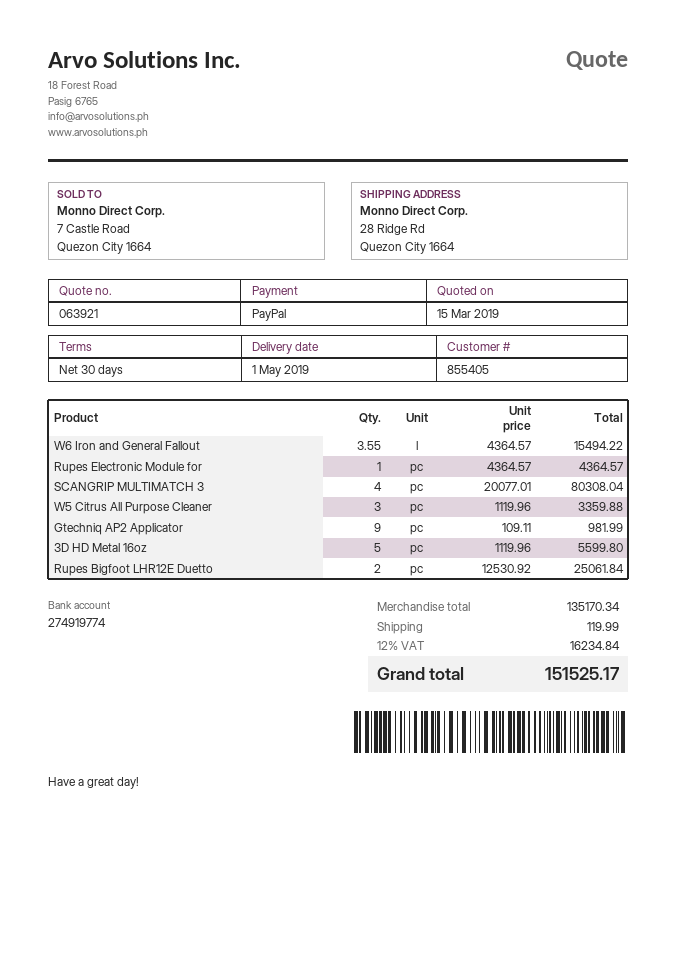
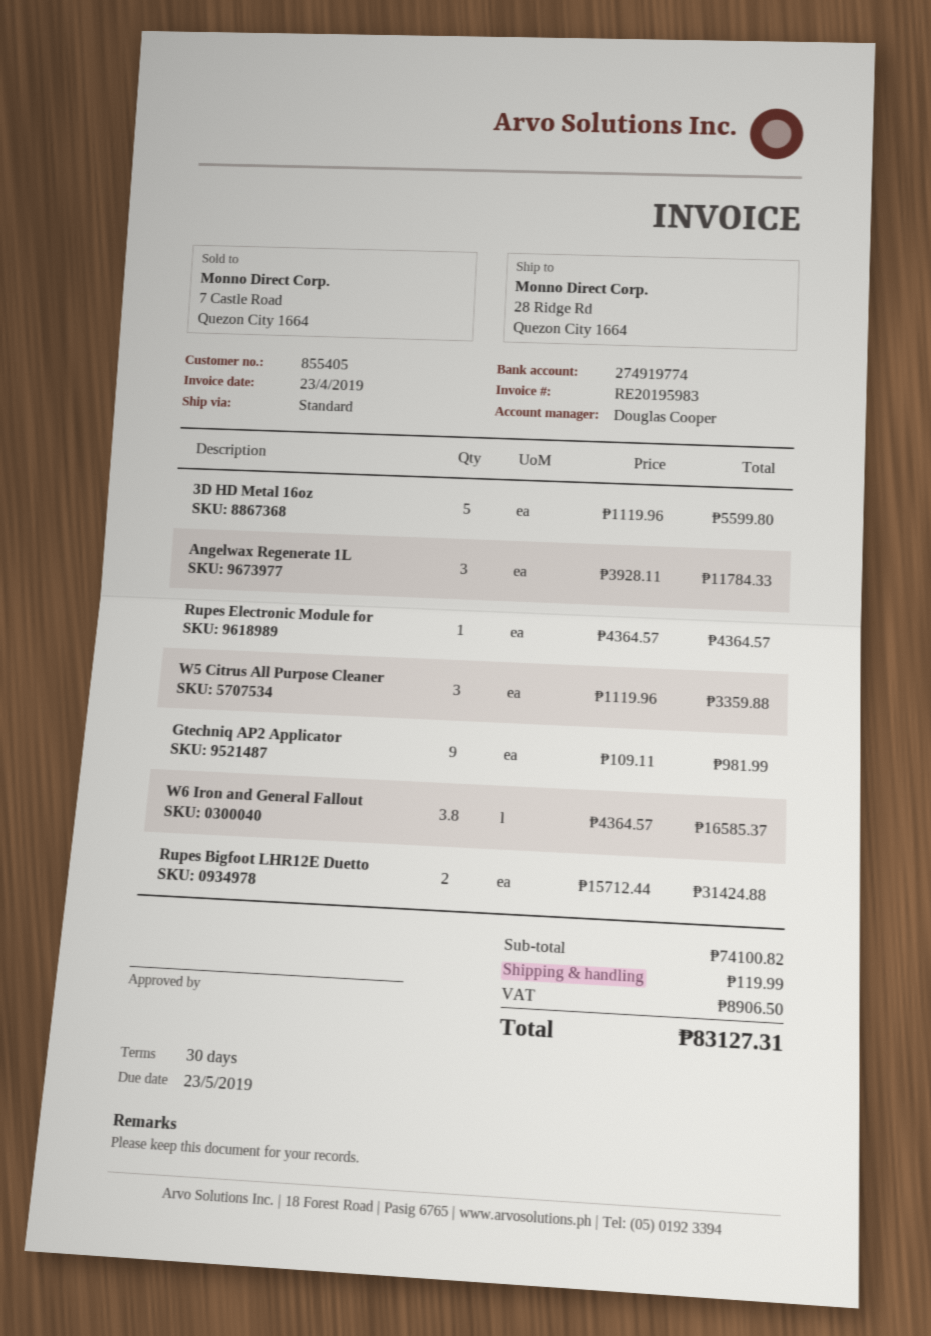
W6 Iron and General Fallout: 3.55 x 4364.57 = 15494.22 -> 3.8 x 4364.57 = 16585.37
SCANGRIP MULTIMATCH 3: 4 x 20077.01 = 80308.04 -> none
Rupes Bigfoot LHR12E Duetto: 2 x 12530.92 = 25061.84 -> 2 x 15712.44 = 31424.88
Angelwax Regenerate 1L: none -> 3 x 3928.11 = 11784.33
subtotal: 135170.34 -> 74100.82
tax: 16234.84 -> 8906.50
total: 151525.17 -> 83127.31

